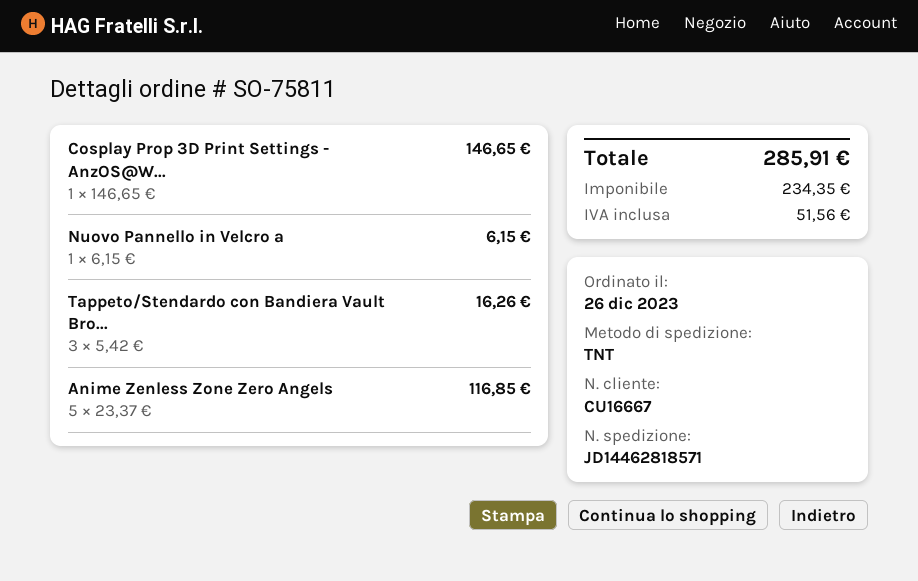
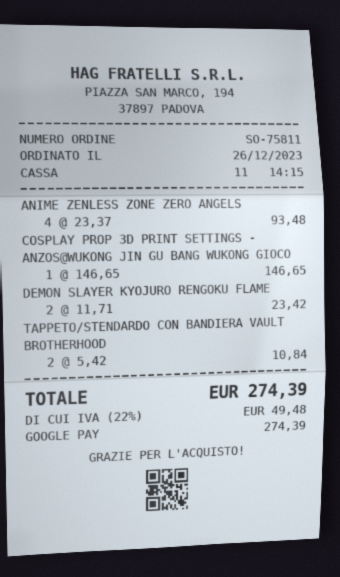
Nuovo Pannello in Velcro a: 1 x 6.15 = 6.15 -> none
Tappeto/Stendardo con Bandiera Vault Bro...: 3 x 5.42 = 16.26 -> 2 x 5.42 = 10.84
Anime Zenless Zone Zero Angels: 5 x 23.37 = 116.85 -> 4 x 23.37 = 93.48
DEMON SLAYER KYOJURO RENGOKU FLAME: none -> 2 x 11.71 = 23.42
tax: 51.56 -> 49.48
total: 285.91 -> 274.39

